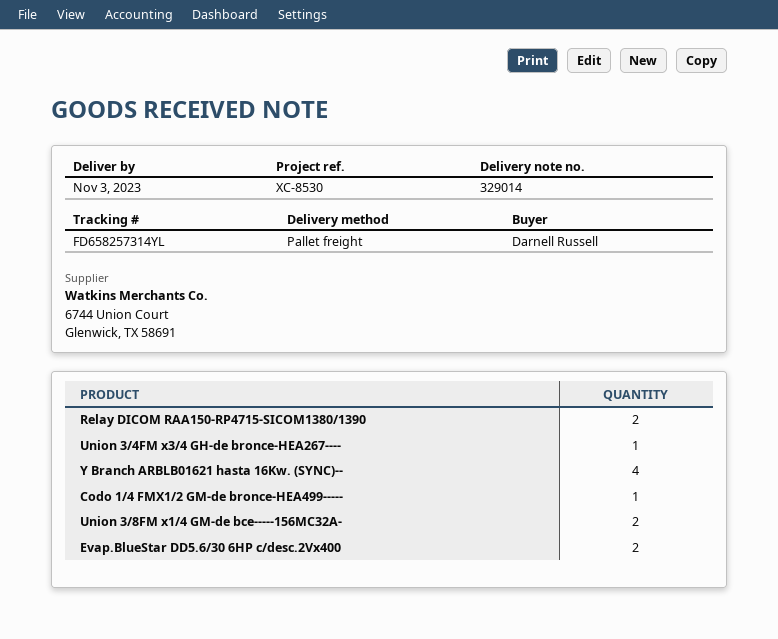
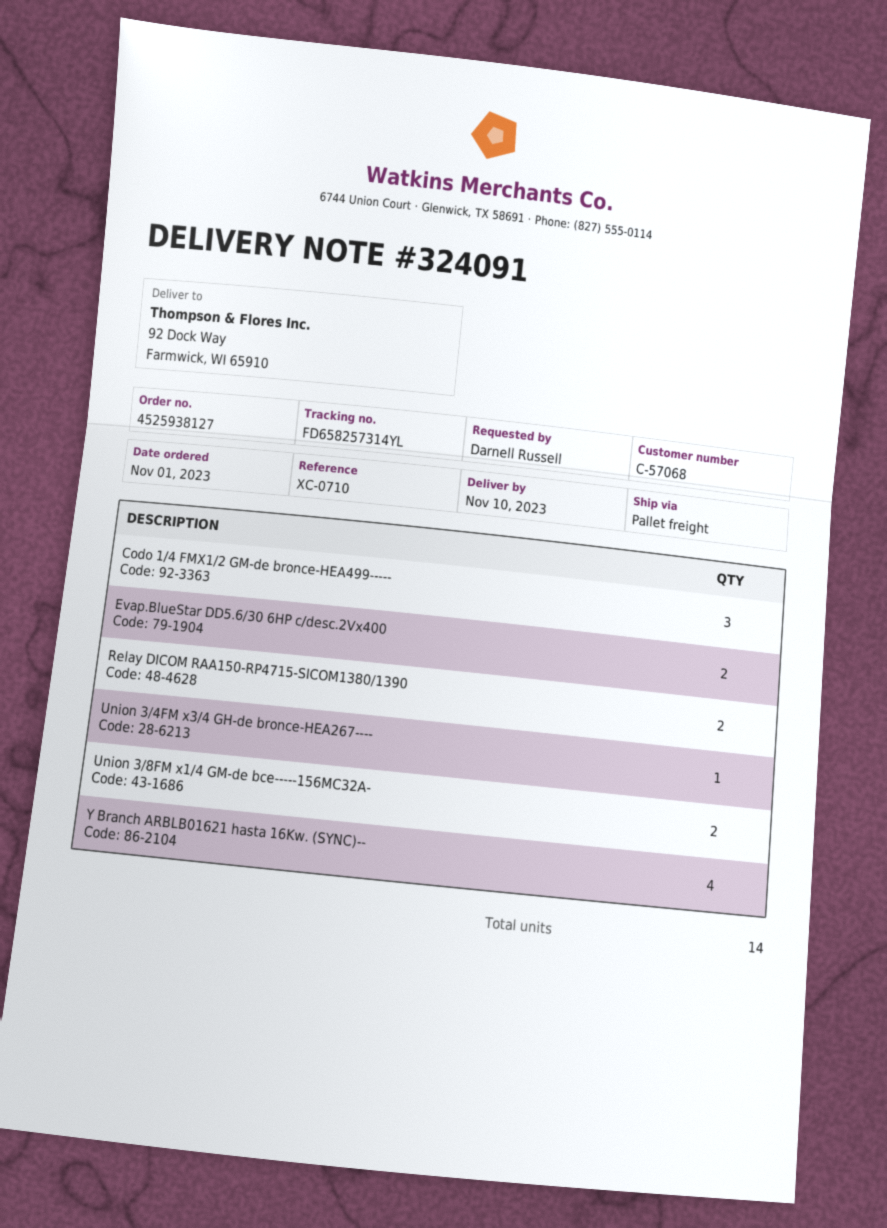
delivery note number: 329014 -> 324091
delivery date: 2023-11-03 -> 2023-11-10
reference: XC-8530 -> XC-0710
Codo 1/4 FMX1/2 GM-de bronce-HEA499-----: 1 -> 3

